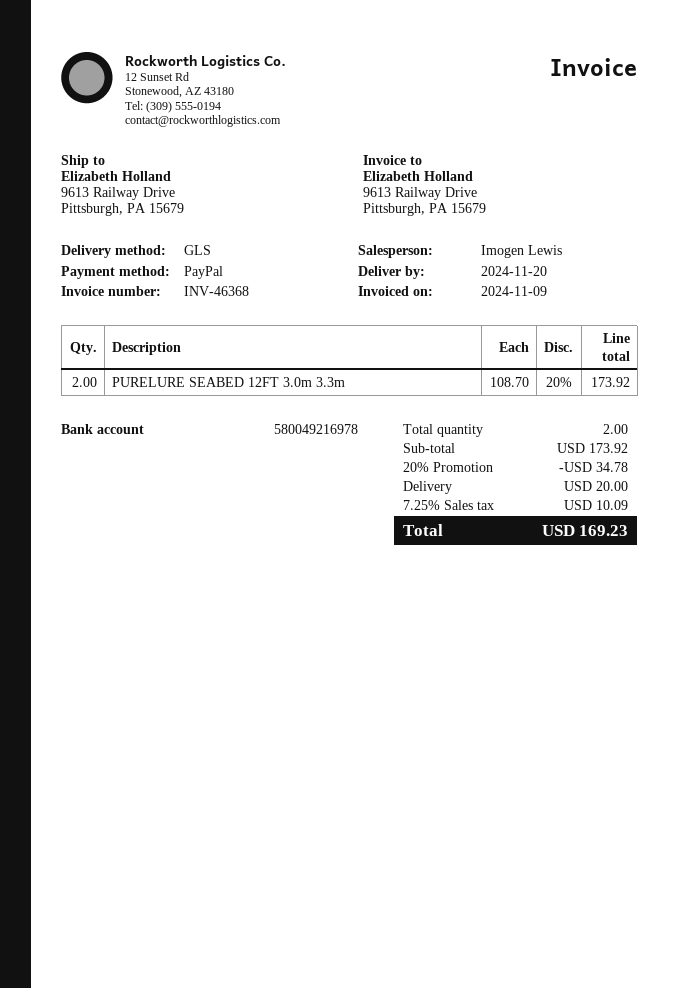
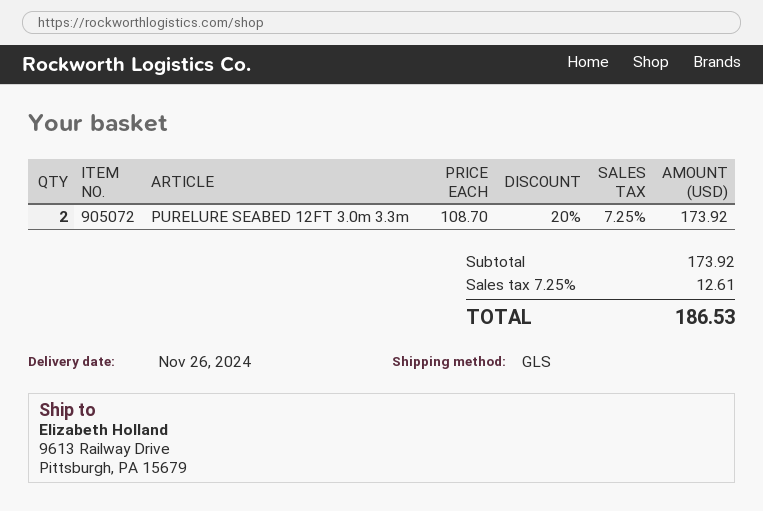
delivery date: 2024-11-20 -> 2024-11-26
discount: 20% = 34.78 -> none
shipping: 20.00 -> none
tax: 7.25% = 10.09 -> 7.25% = 12.61
total: 169.23 -> 186.53

